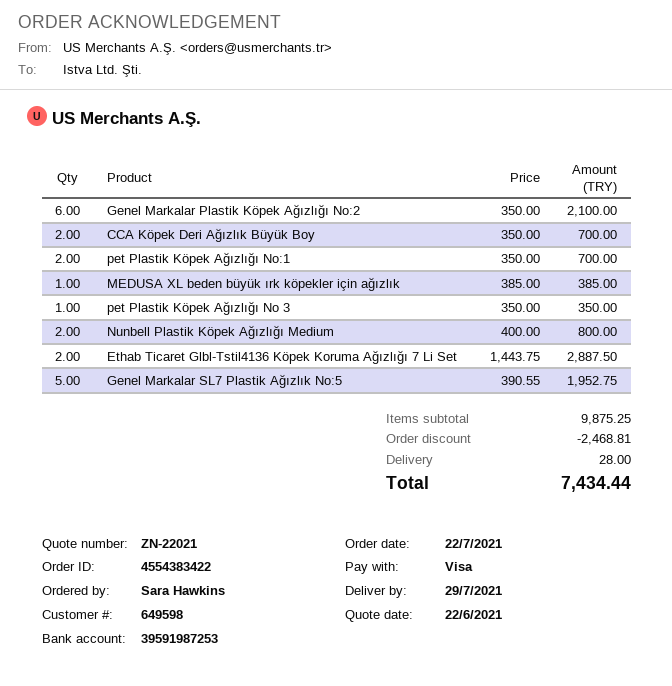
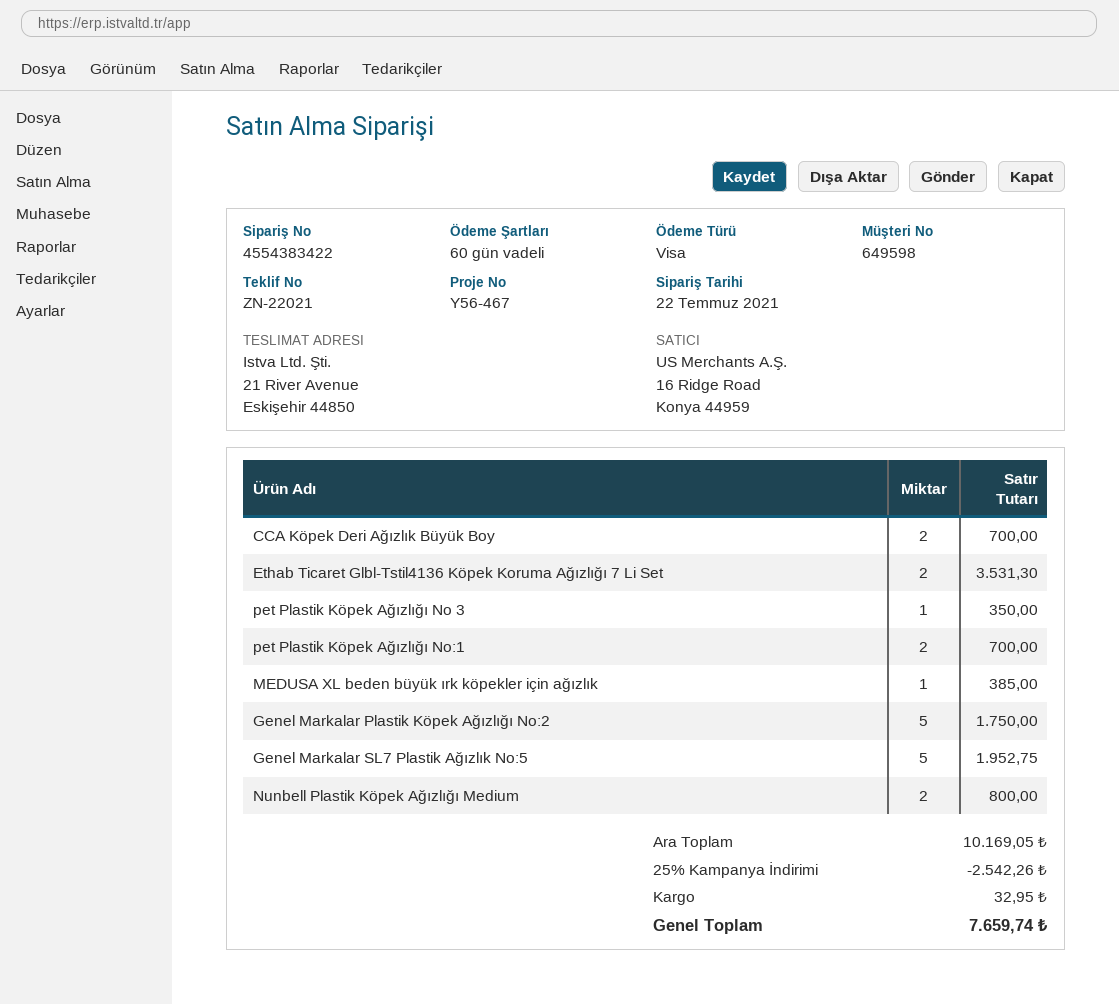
Genel Markalar Plastik Köpek Ağızlığı No:2: 6 for 2100.00 -> 5 for 1750.00
Ethab Ticaret Glbl-Tstil4136 Köpek Koruma Ağızlığı 7 Li Set: 2 for 2887.50 -> 2 for 3531.30
subtotal: 9875.25 -> 10169.05
discount: 2468.81 -> 2542.26
shipping: 28.00 -> 32.95
total: 7434.44 -> 7659.74

